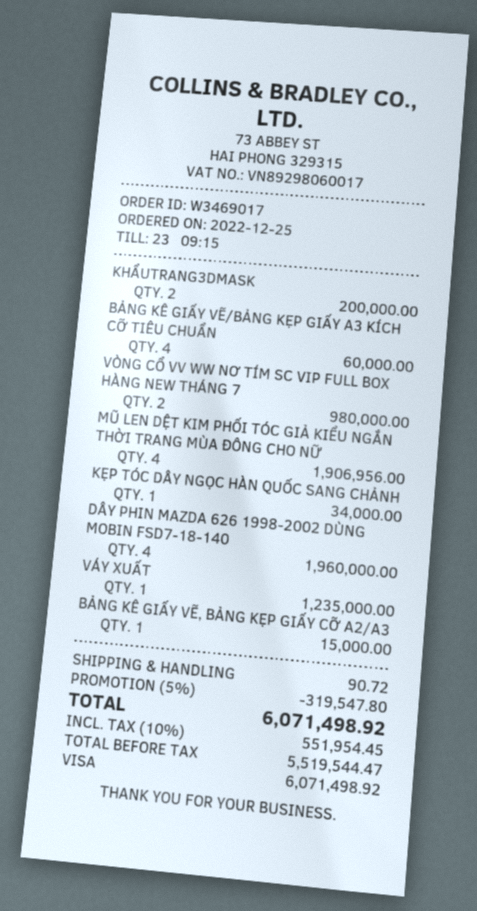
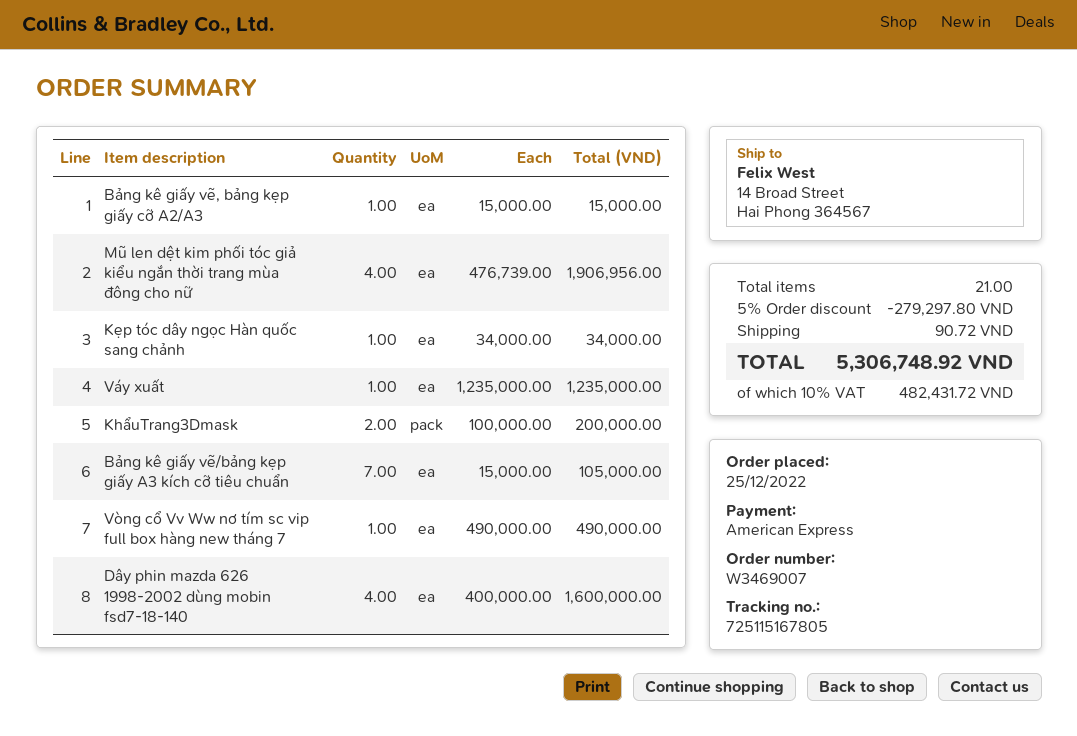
order number: W3469017 -> W3469007
payment method: Visa -> American Express
BẢNG KÊ GIẤY VẼ/BẢNG KẸP GIẤY A3 KÍCH CỠ TIÊU CHUẨN: 4 for 60000.00 -> 7 for 105000.00
VÒNG CỔ VV WW NƠ TÍM SC VIP FULL BOX HÀNG NEW THÁNG 7: 2 for 980000.00 -> 1 for 490000.00
DÂY PHIN MAZDA 626 1998-2002 DÙNG MOBIN FSD7-18-140: 4 for 1960000.00 -> 4 for 1600000.00
discount: 5% = 319547.80 -> 5% = 279297.80
tax: 10% = 551954.45 -> 10% = 482431.72
total: 6071498.92 -> 5306748.92

